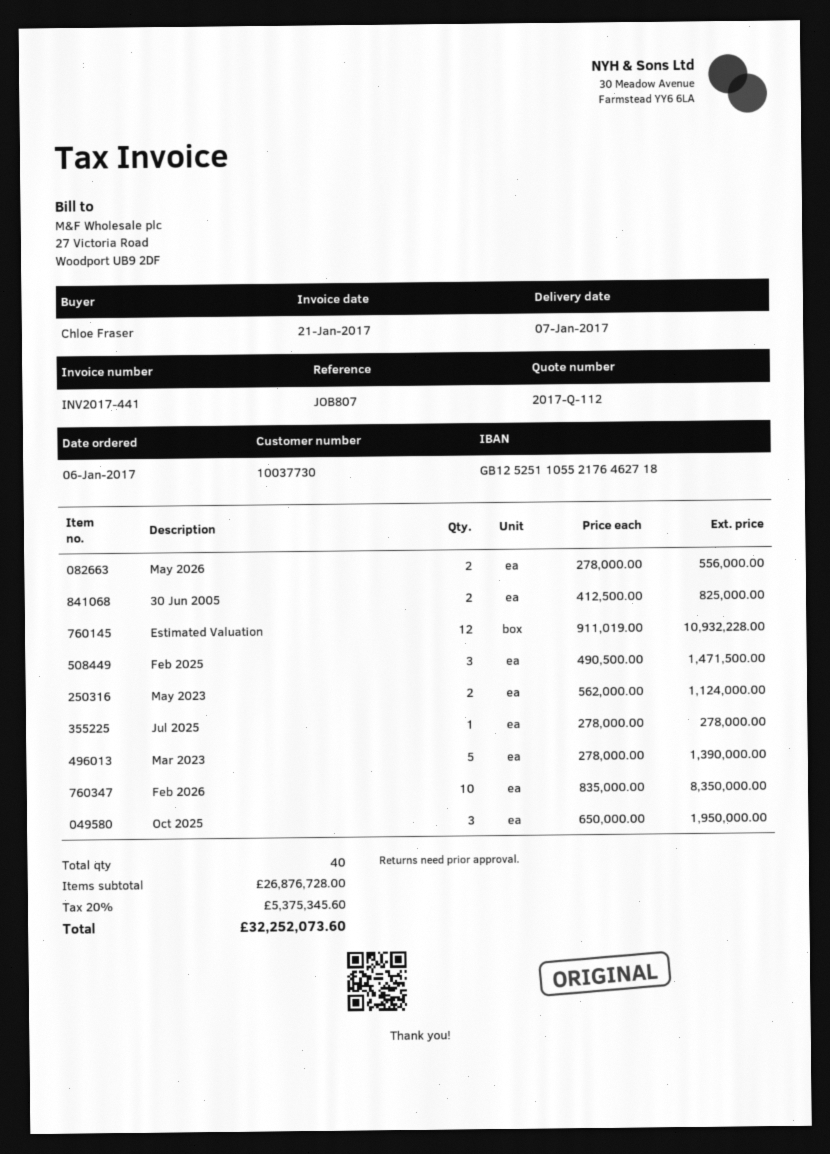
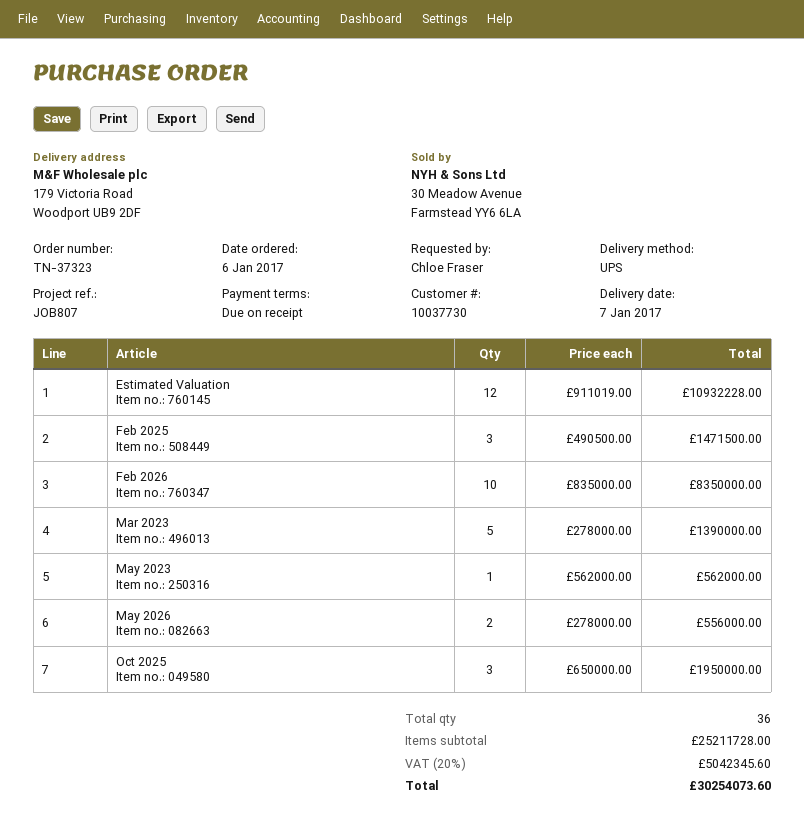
30 Jun 2005: 2 x 412500.00 = 825000.00 -> none
May 2023: 2 x 562000.00 = 1124000.00 -> 1 x 562000.00 = 562000.00
Jul 2025: 1 x 278000.00 = 278000.00 -> none
total quantity: 40 -> 36
subtotal: 26876728.00 -> 25211728.00
tax: 20% = 5375345.60 -> 20% = 5042345.60
total: 32252073.60 -> 30254073.60

